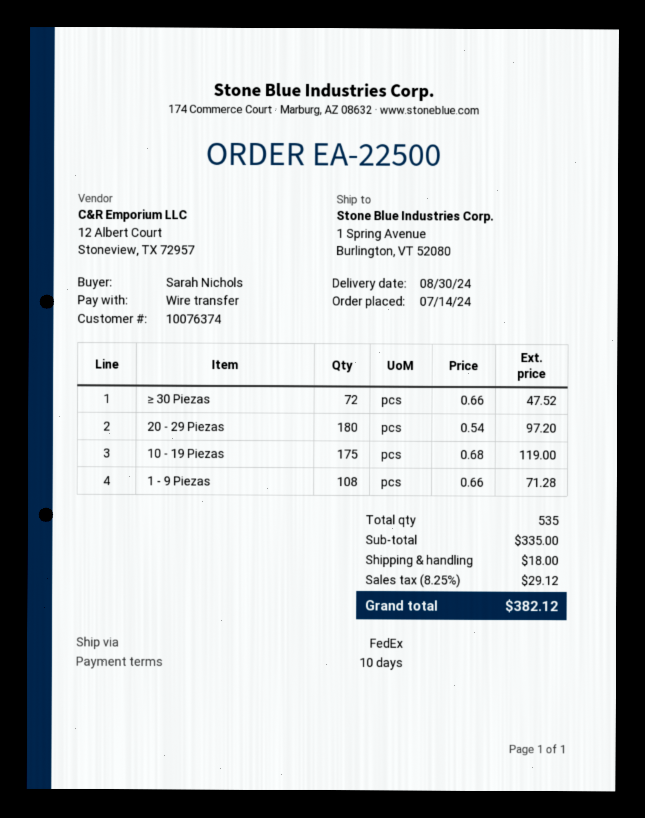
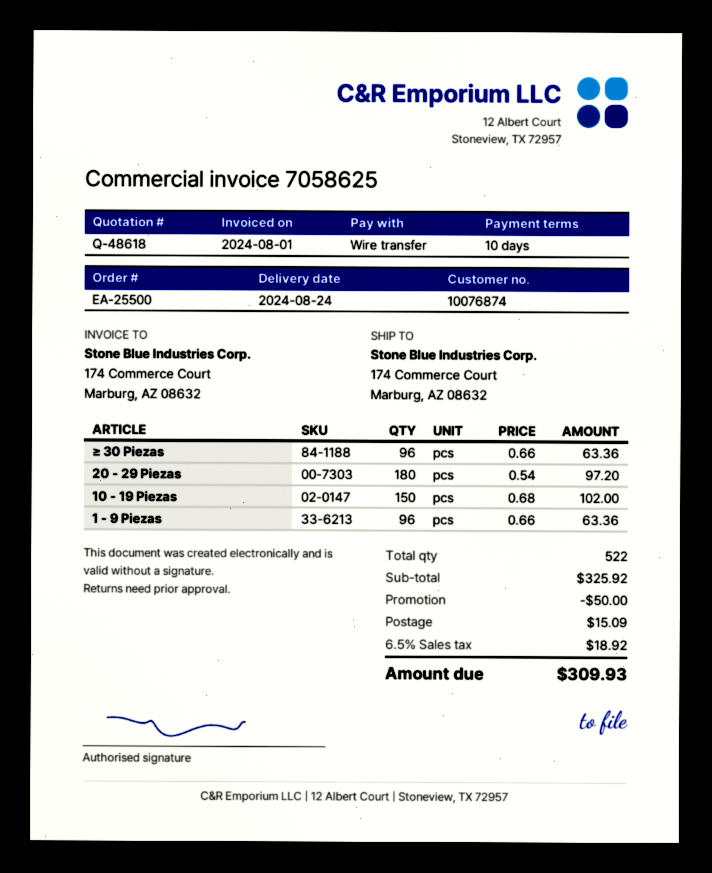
order number: EA-22500 -> EA-25500
delivery date: 2024-08-30 -> 2024-08-24
customer number: 10076374 -> 10076874
ship to: 1 Spring Avenue, Burlington, VT 52080 -> 174 Commerce Court, Marburg, AZ 08632
≥ 30 Piezas: 72 x 0.66 = 47.52 -> 96 x 0.66 = 63.36
10 - 19 Piezas: 175 x 0.68 = 119.00 -> 150 x 0.68 = 102.00
1 - 9 Piezas: 108 x 0.66 = 71.28 -> 96 x 0.66 = 63.36
total quantity: 535 -> 522
subtotal: 335.00 -> 325.92
discount: none -> 50.00
shipping: 18.00 -> 15.09
tax: 8.25% = 29.12 -> 6.5% = 18.92
total: 382.12 -> 309.93

